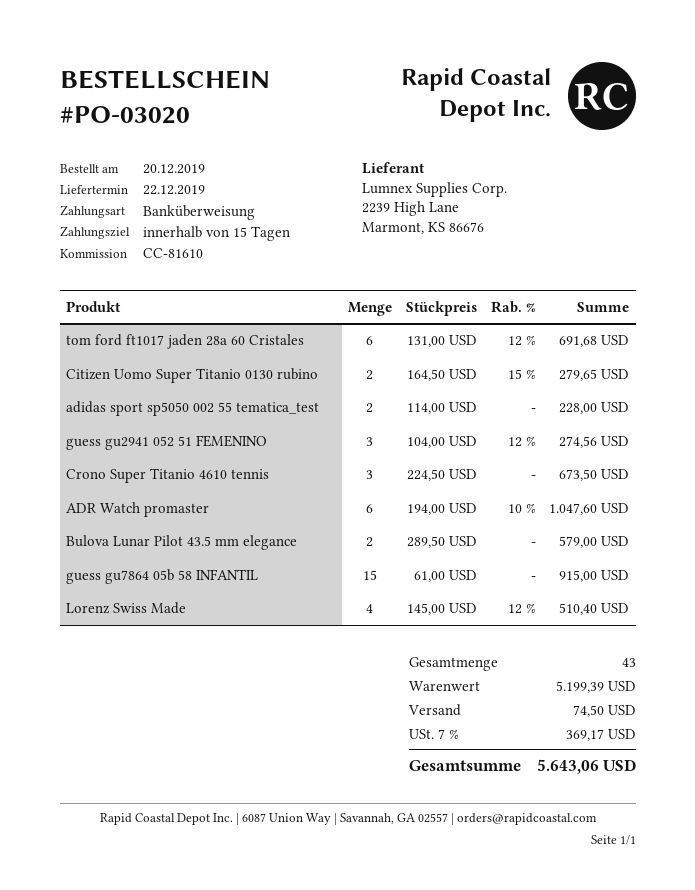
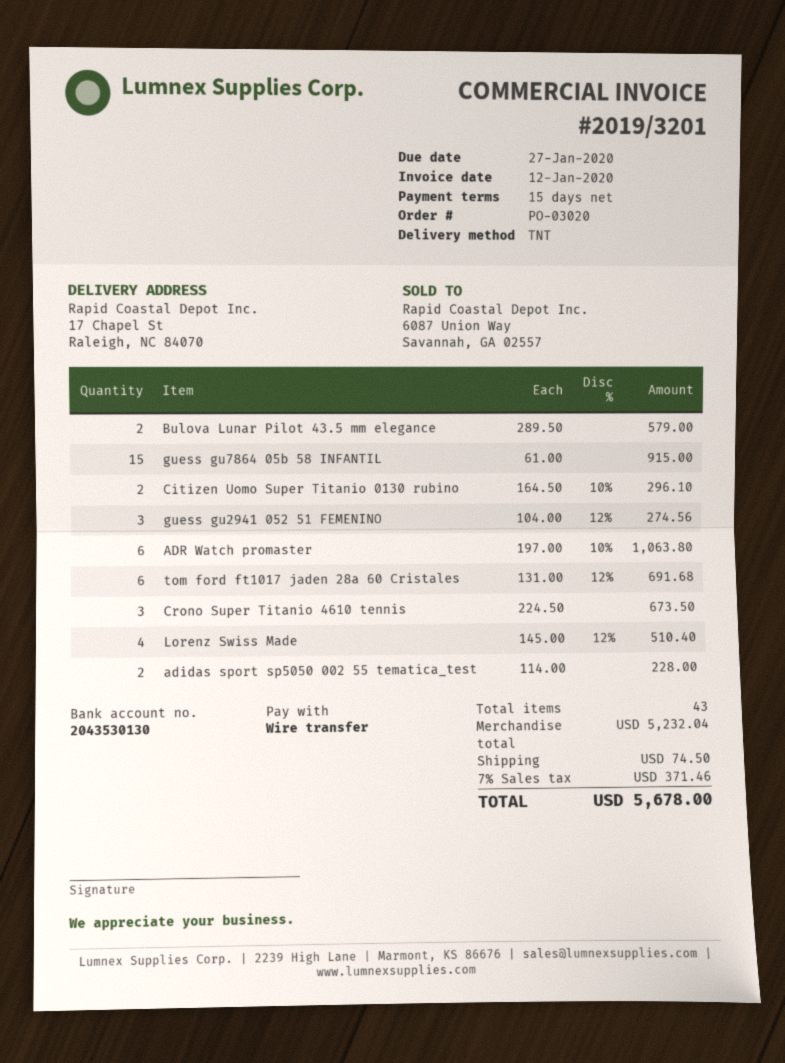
Citizen Uomo Super Titanio 0130 rubino: 2 x 164.50 - 15% = 279.65 -> 2 x 164.50 - 10% = 296.10
ADR Watch promaster: 6 x 194.00 - 10% = 1047.60 -> 6 x 197.00 - 10% = 1063.80
subtotal: 5199.39 -> 5232.04
tax: 7% = 369.17 -> 7% = 371.46
total: 5643.06 -> 5678.00

